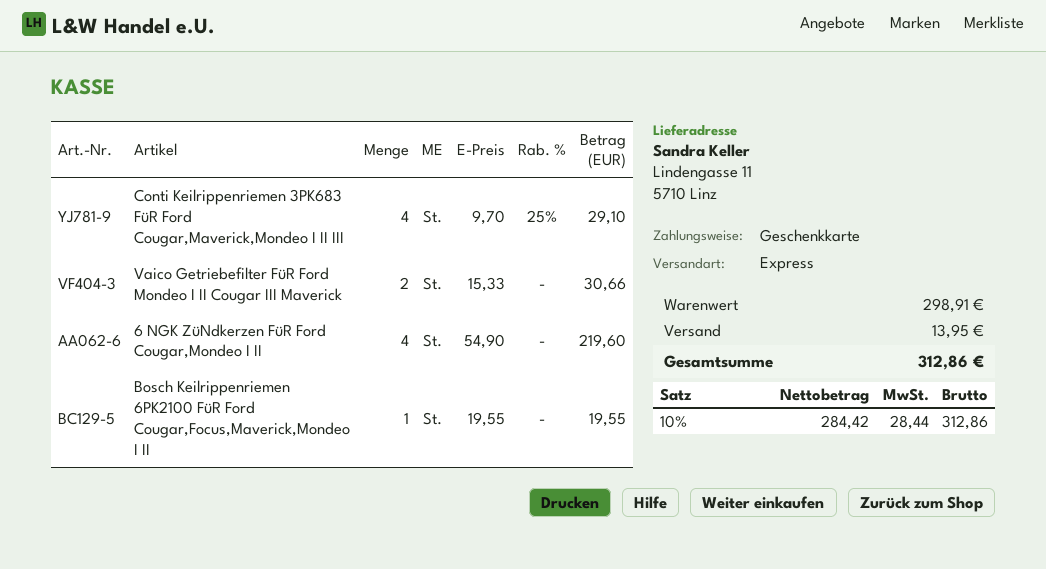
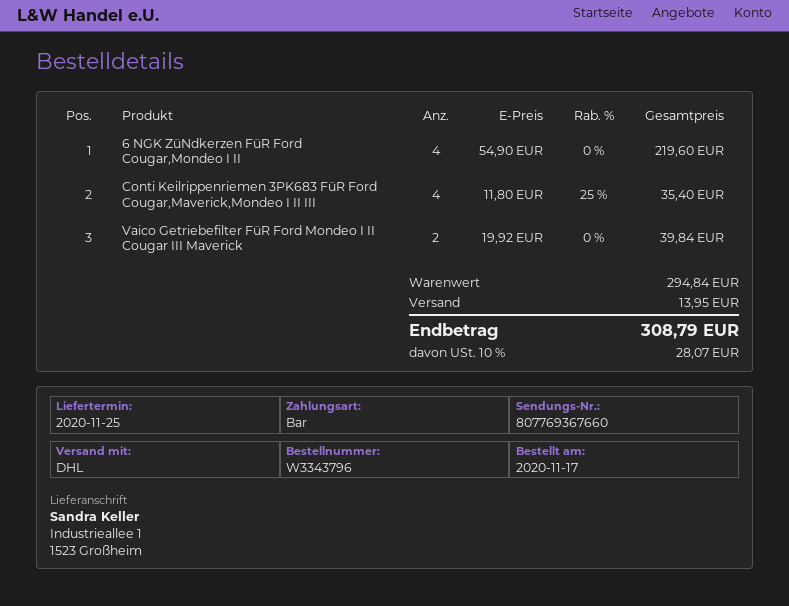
payment method: gift card -> cash
shipping method: express -> DHL
ship to: Lindengasse 11, 5710 Linz -> Industrieallee 1, 1523 Großheim
Conti Keilrippenriemen 3PK683 FüR Ford Cougar,Maverick,Mondeo I II III: 4 x 9.70 - 25% = 29.10 -> 4 x 11.80 - 25% = 35.40
Vaico Getriebefilter FüR Ford Mondeo I II Cougar III Maverick: 2 x 15.33 = 30.66 -> 2 x 19.92 = 39.84
Bosch Keilrippenriemen 6PK2100 FüR Ford Cougar,Focus,Maverick,Mondeo I II: 1 x 19.55 = 19.55 -> none
subtotal: 298.91 -> 294.84
tax: 10% = 28.44 -> 10% = 28.07
total: 312.86 -> 308.79

